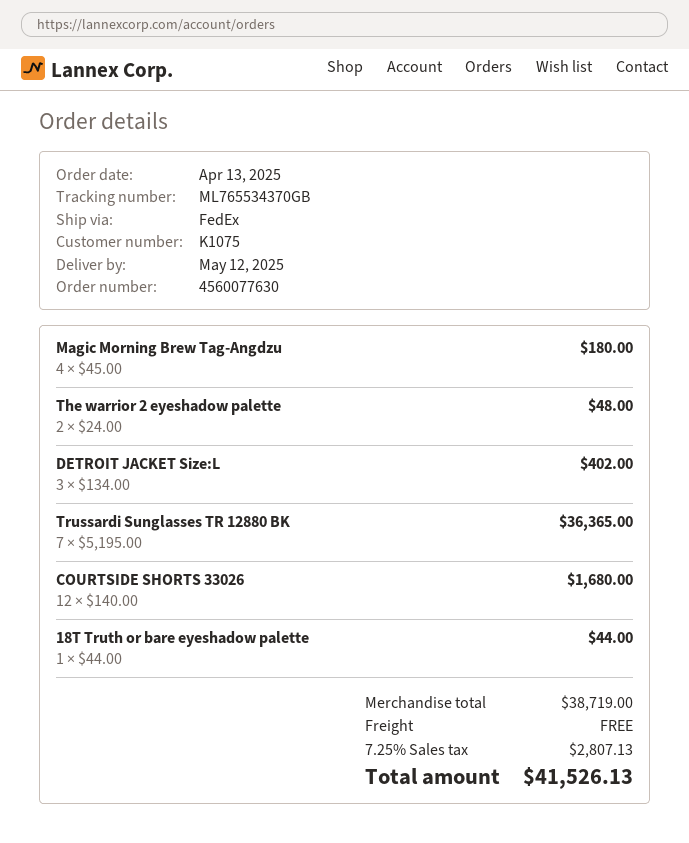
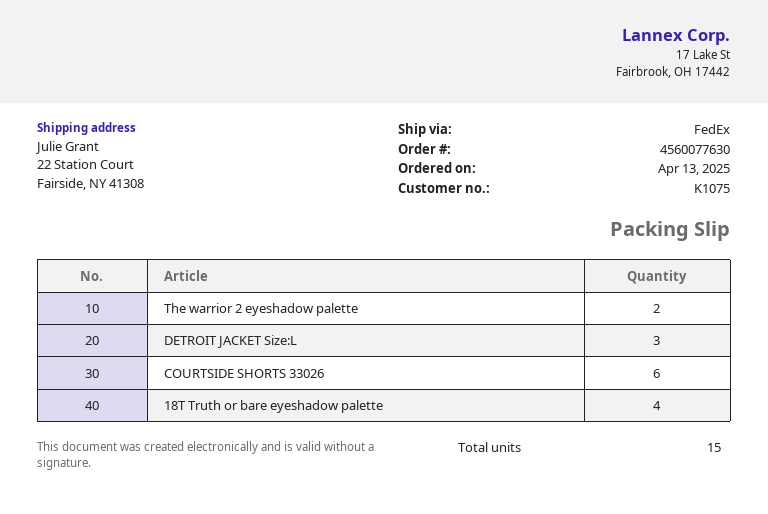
Magic Morning Brew Tag-Angdzu: 4 -> none
Trussardi Sunglasses TR 12880 BK: 7 -> none
COURTSIDE SHORTS 33026: 12 -> 6
18T Truth or bare eyeshadow palette: 1 -> 4

